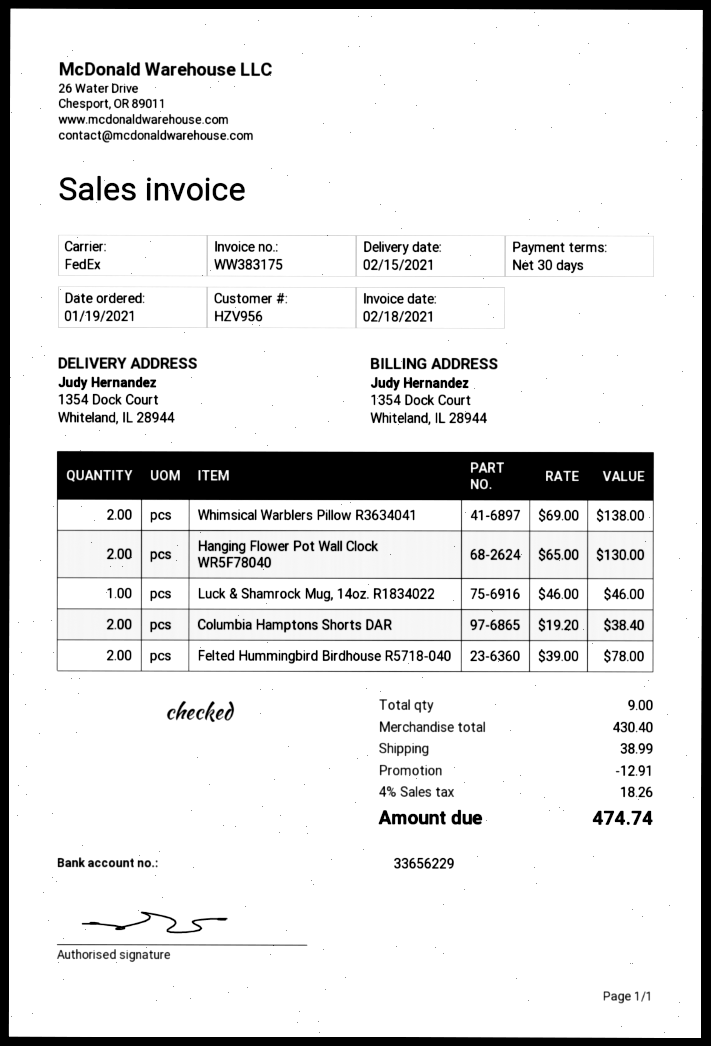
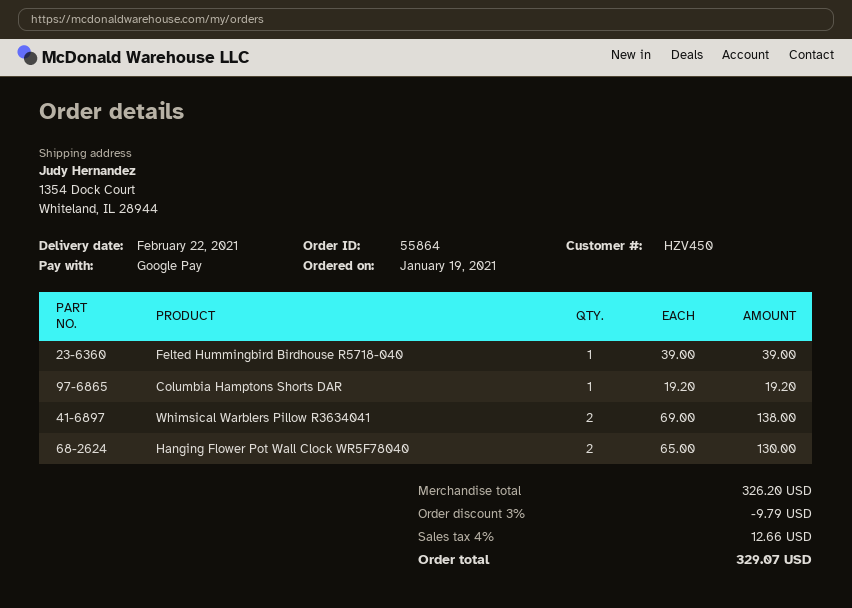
delivery date: 2021-02-15 -> 2021-02-22
customer number: HZV956 -> HZV450
Luck & Shamrock Mug, 14oz. R1834022: 1 x 46.00 = 46.00 -> none
Columbia Hamptons Shorts DAR: 2 x 19.20 = 38.40 -> 1 x 19.20 = 19.20
Felted Hummingbird Birdhouse R5718-040: 2 x 39.00 = 78.00 -> 1 x 39.00 = 39.00
subtotal: 430.40 -> 326.20
discount: 12.91 -> 9.79
shipping: 38.99 -> none
tax: 4% = 18.26 -> 4% = 12.66
total: 474.74 -> 329.07

